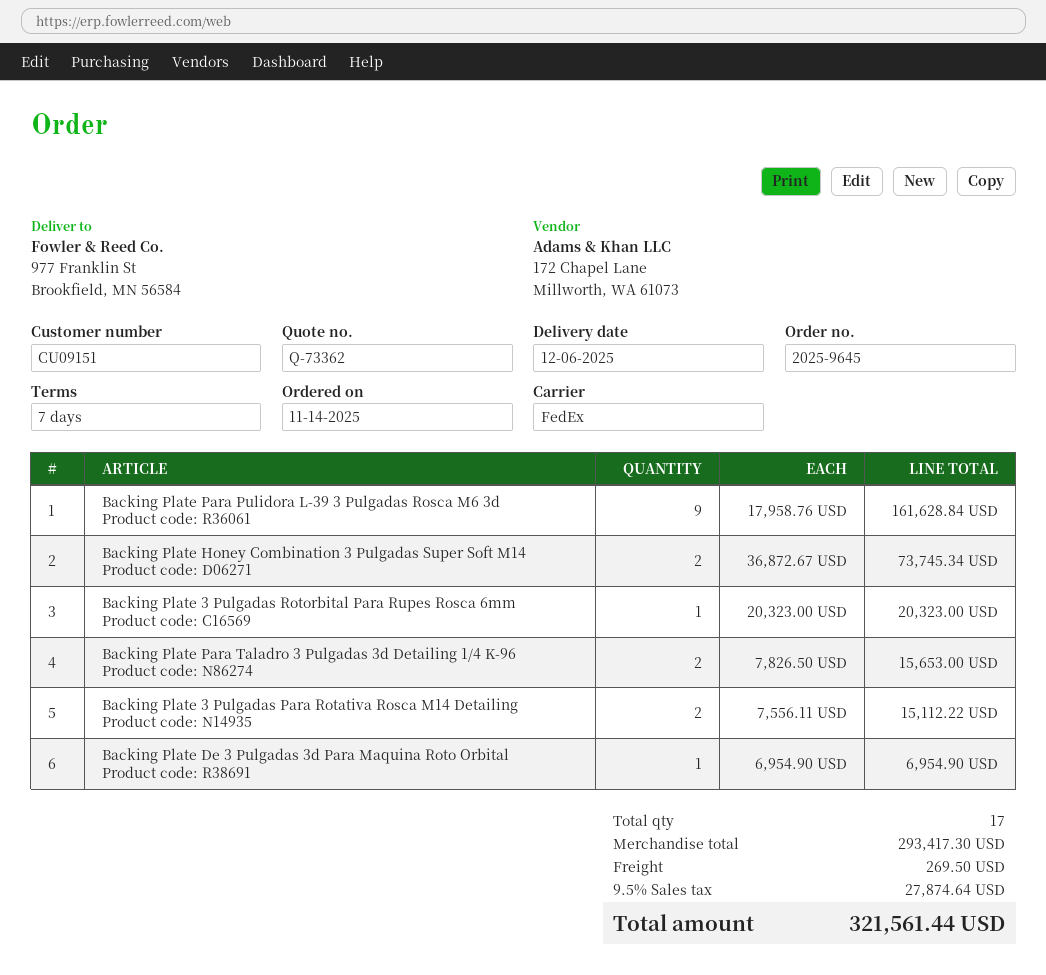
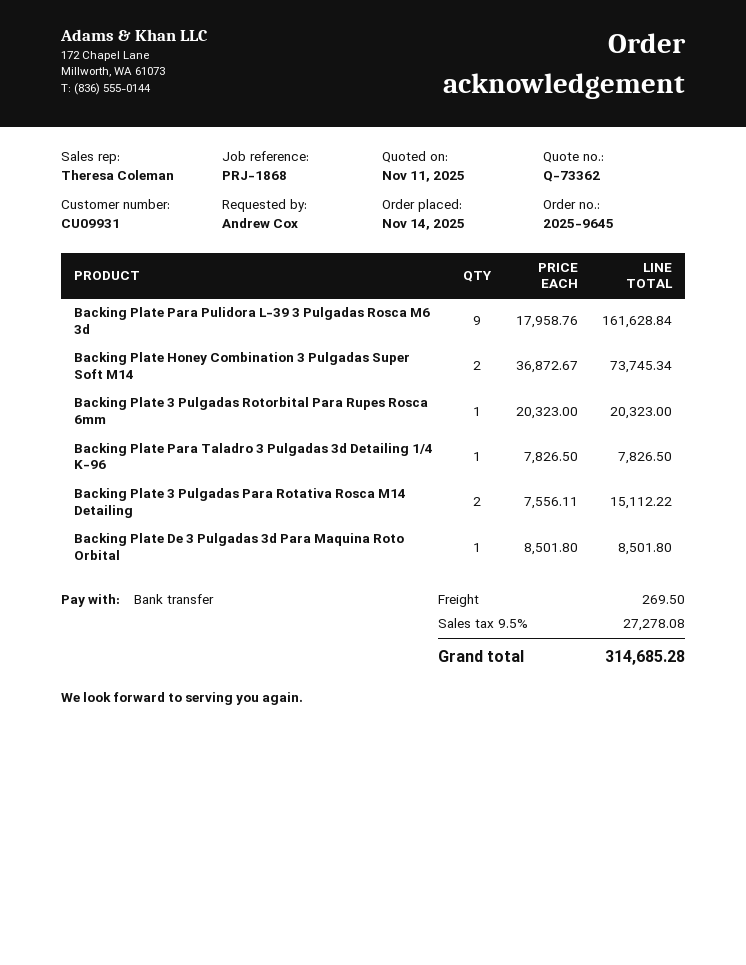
customer number: CU09151 -> CU09931
Backing Plate Para Taladro 3 Pulgadas 3d Detailing 1/4 K-96: 2 x 7826.50 = 15653.00 -> 1 x 7826.50 = 7826.50
Backing Plate De 3 Pulgadas 3d Para Maquina Roto Orbital: 1 x 6954.90 = 6954.90 -> 1 x 8501.80 = 8501.80
tax: 9.5% = 27874.64 -> 9.5% = 27278.08
total: 321561.44 -> 314685.28

